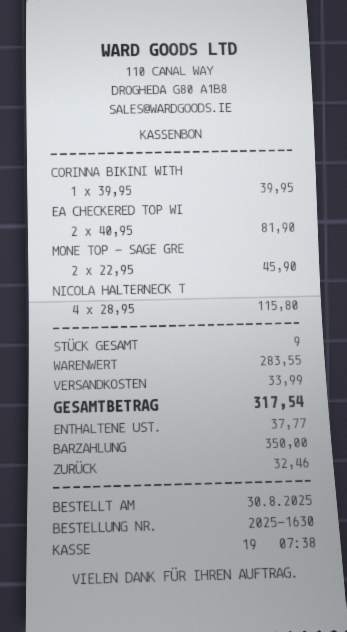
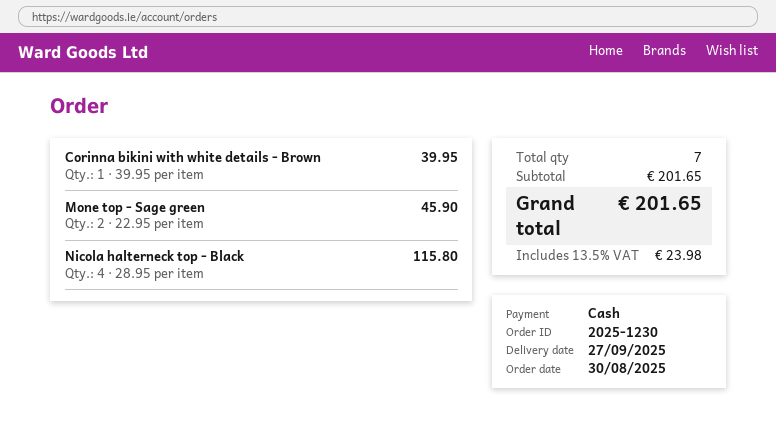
order number: 2025-1630 -> 2025-1230
EA CHECKERED TOP WI: 2 x 40.95 = 81.90 -> none
total quantity: 9 -> 7
subtotal: 283.55 -> 201.65
shipping: 33.99 -> none
tax: 37.77 -> 23.98
total: 317.54 -> 201.65

